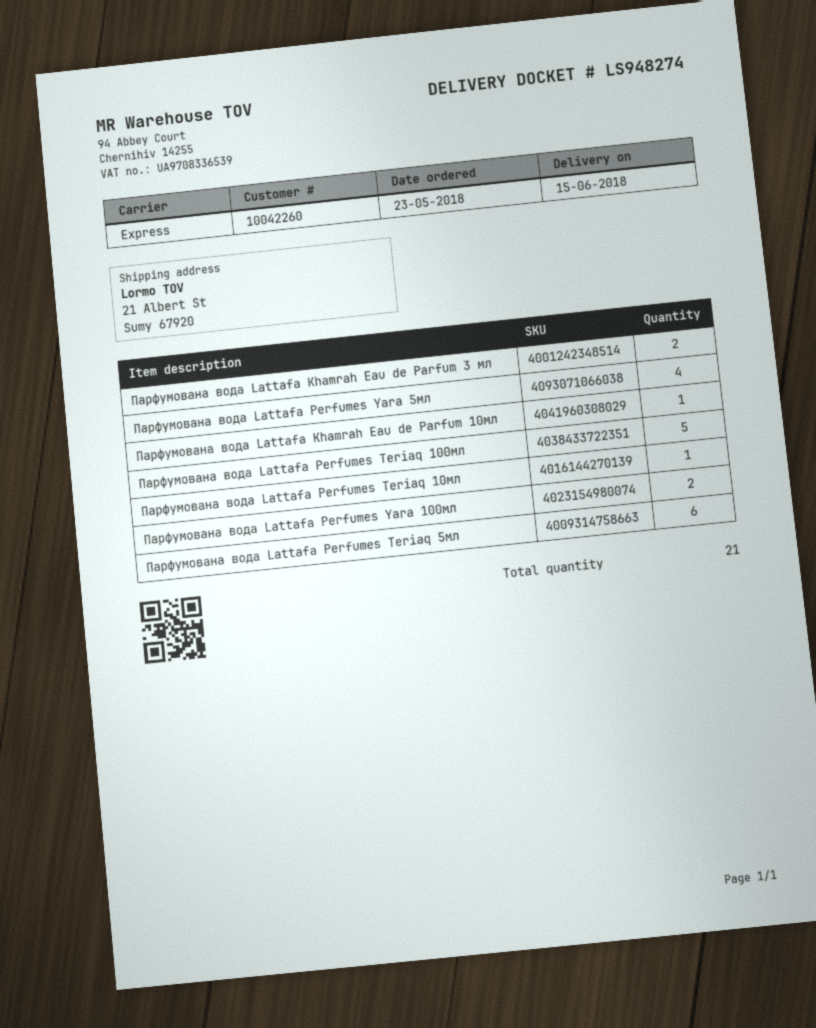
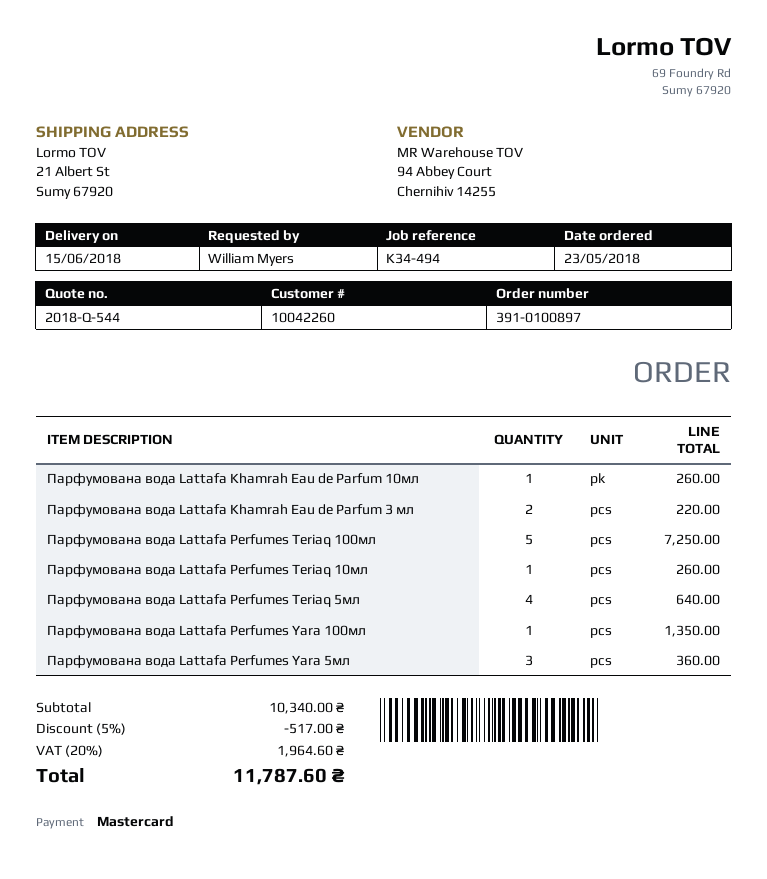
Парфумована вода Lattafa Perfumes Yara 5мл: 4 -> 3
Парфумована вода Lattafa Perfumes Yara 100мл: 2 -> 1
Парфумована вода Lattafa Perfumes Teriaq 5мл: 6 -> 4

